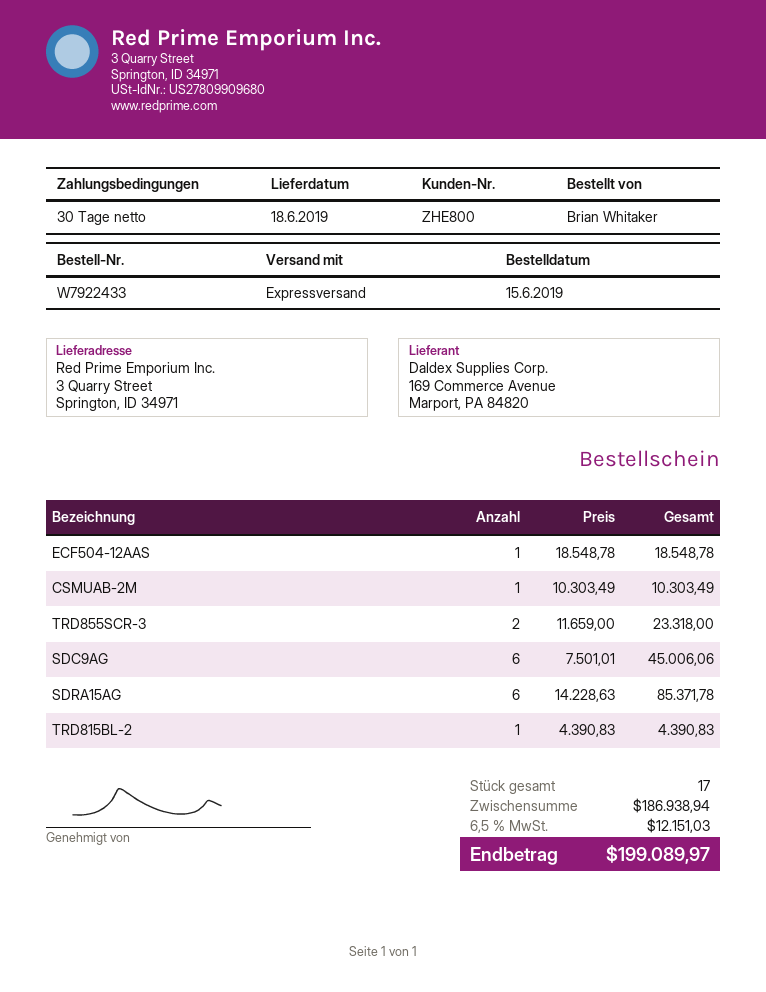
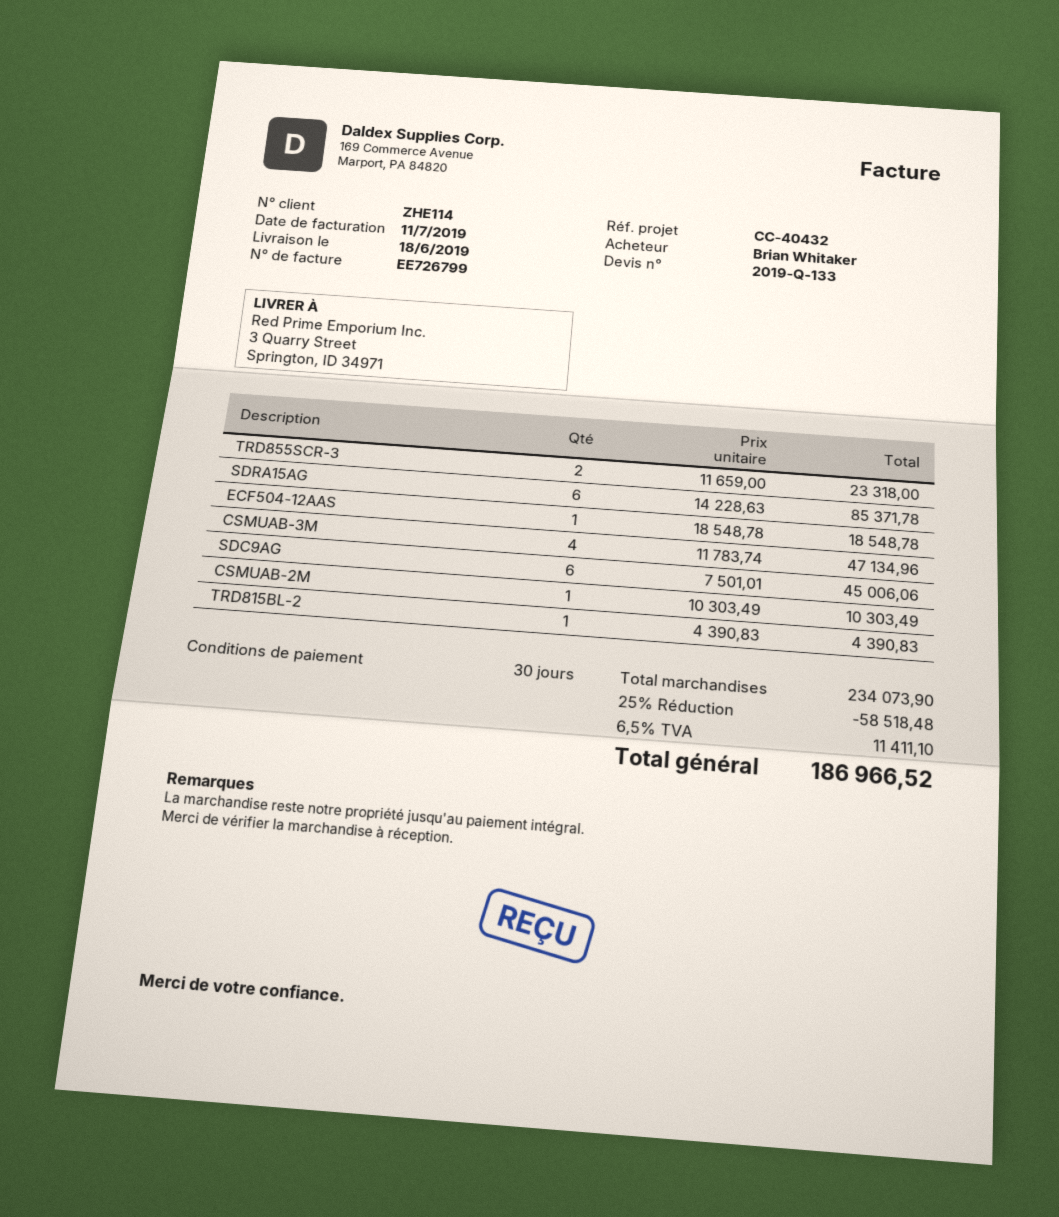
customer number: ZHE800 -> ZHE114
CSMUAB-3M: none -> 4 x 11783.74 = 47134.96
subtotal: 186938.94 -> 234073.90
discount: none -> 25% = 58518.48
tax: 6.5% = 12151.03 -> 6.5% = 11411.10
total: 199089.97 -> 186966.52

